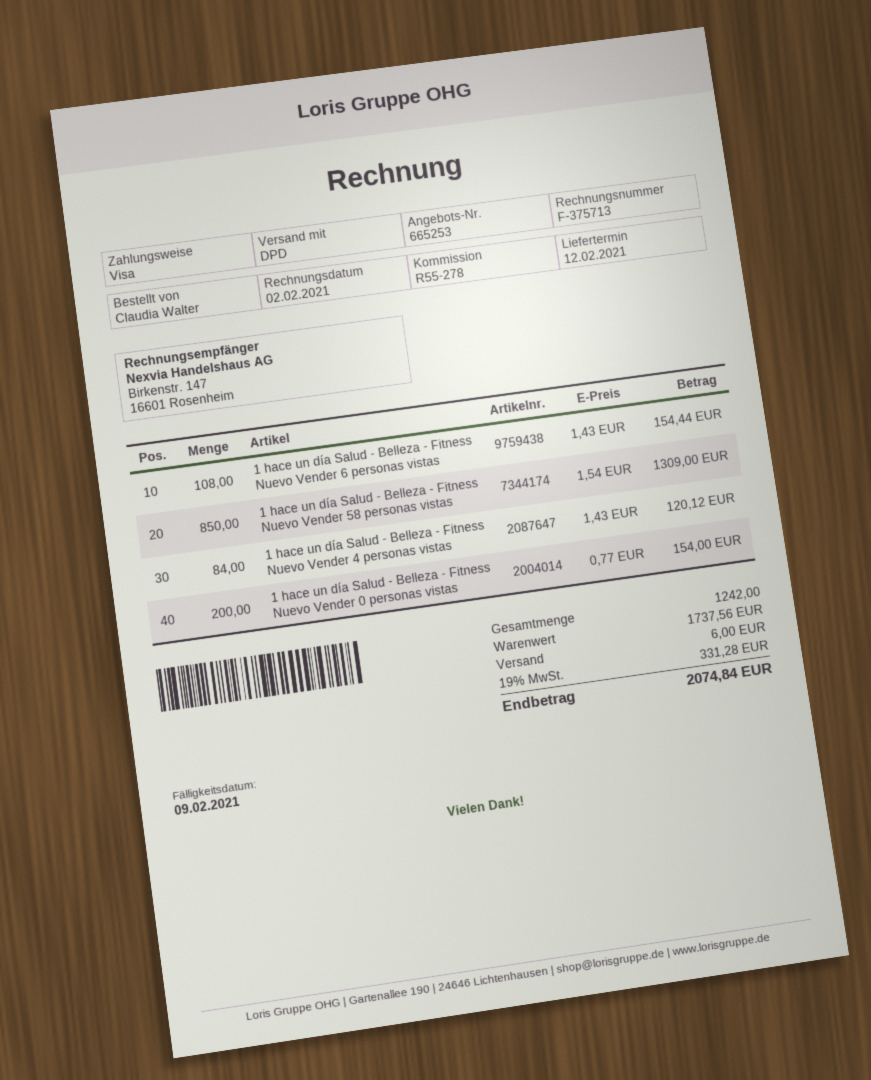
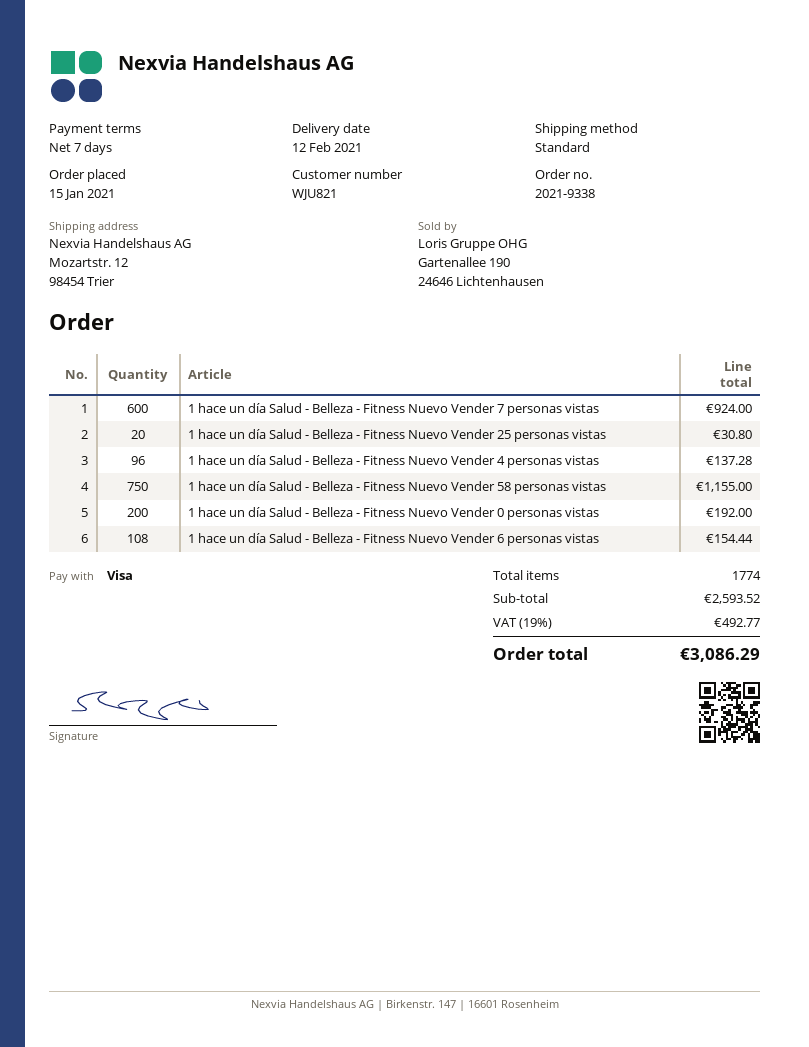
shipping method: DPD -> standard
1 hace un día Salud - Belleza - Fitness Nuevo Vender 58 personas vistas: 850 for 1309.00 -> 750 for 1155.00
1 hace un día Salud - Belleza - Fitness Nuevo Vender 4 personas vistas: 84 for 120.12 -> 96 for 137.28
1 hace un día Salud - Belleza - Fitness Nuevo Vender 0 personas vistas: 200 for 154.00 -> 200 for 192.00
1 hace un día Salud - Belleza - Fitness Nuevo Vender 7 personas vistas: none -> 600 for 924.00
1 hace un día Salud - Belleza - Fitness Nuevo Vender 25 personas vistas: none -> 20 for 30.80
total quantity: 1242 -> 1774
subtotal: 1737.56 -> 2593.52
shipping: 6.00 -> none
tax: 19% = 331.28 -> 19% = 492.77
total: 2074.84 -> 3086.29

